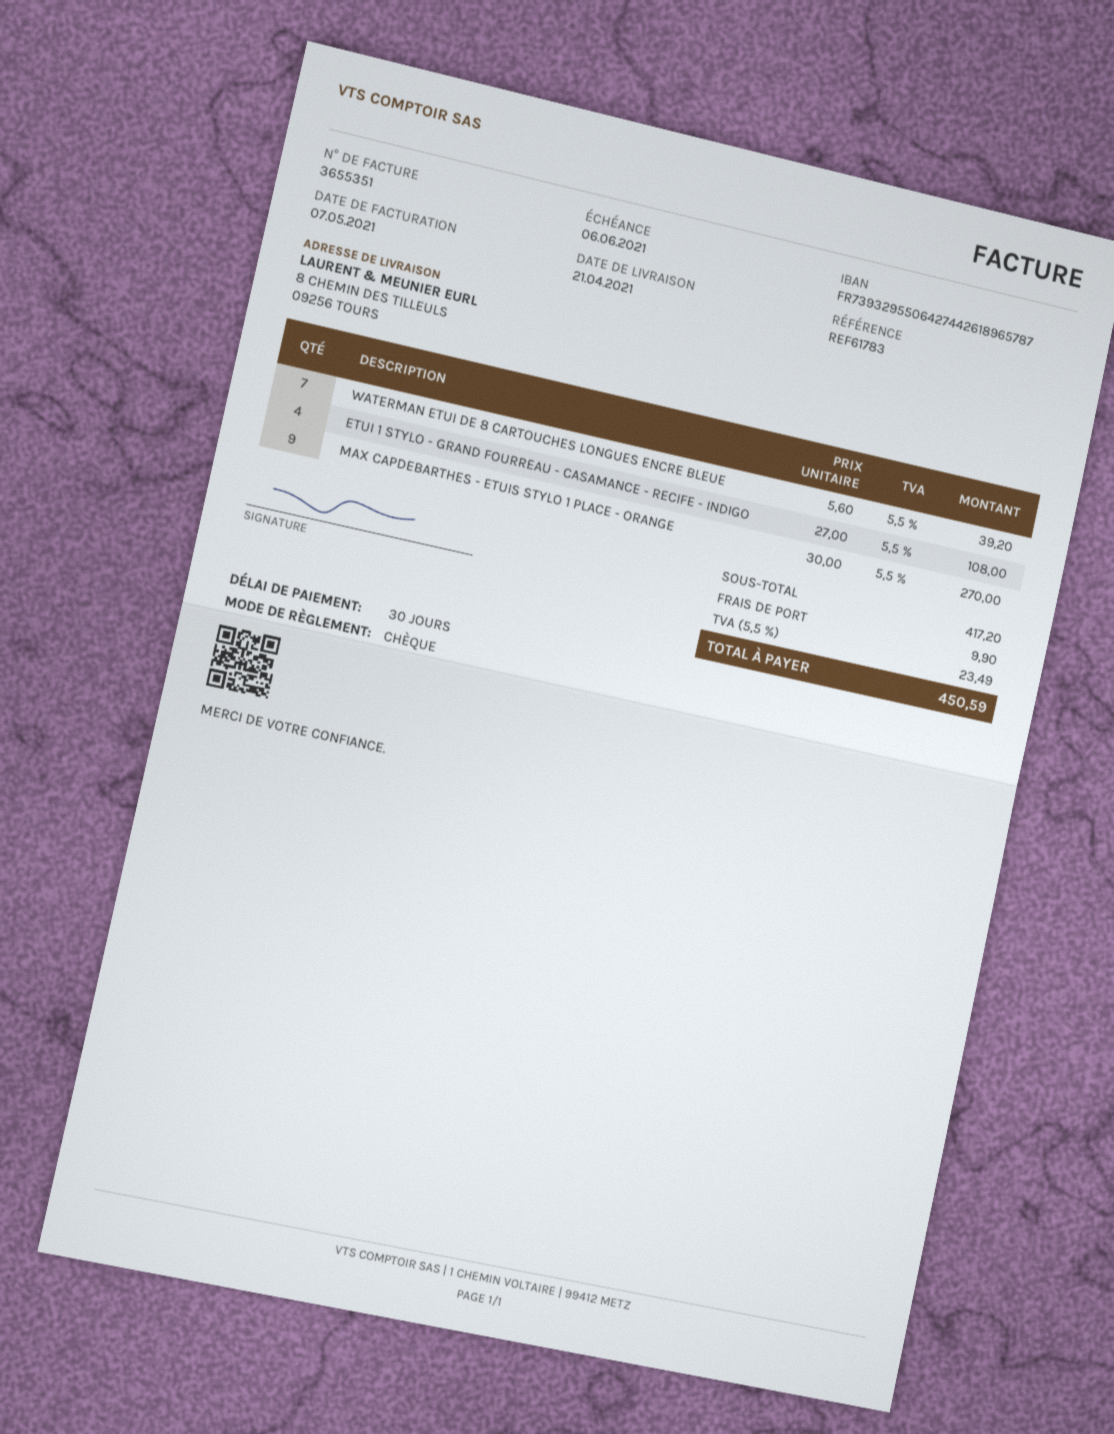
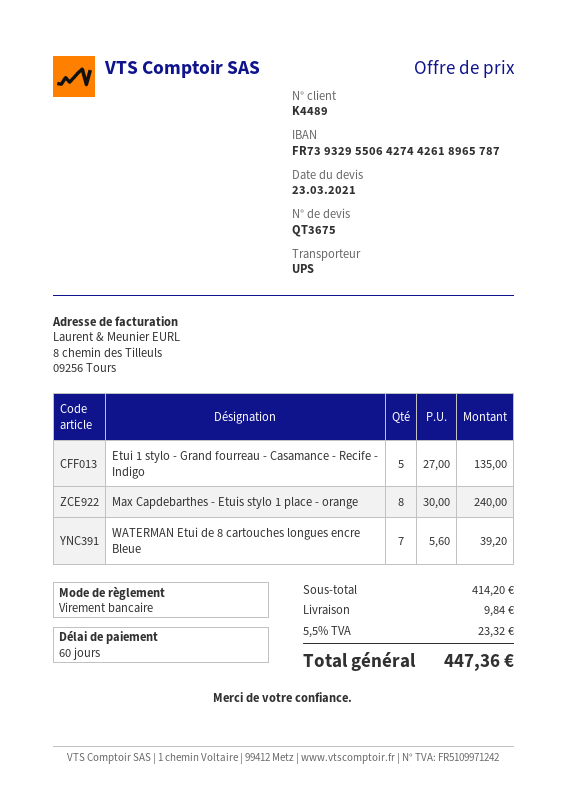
payment terms: 30 days -> 60 days
payment method: cheque -> bank transfer
ETUI 1 STYLO - GRAND FOURREAU - CASAMANCE - RECIFE - INDIGO: 4 x 27.00 = 108.00 -> 5 x 27.00 = 135.00
MAX CAPDEBARTHES - ETUIS STYLO 1 PLACE - ORANGE: 9 x 30.00 = 270.00 -> 8 x 30.00 = 240.00
subtotal: 417.20 -> 414.20
shipping: 9.90 -> 9.84
tax: 5.5% = 23.49 -> 5.5% = 23.32
total: 450.59 -> 447.36

